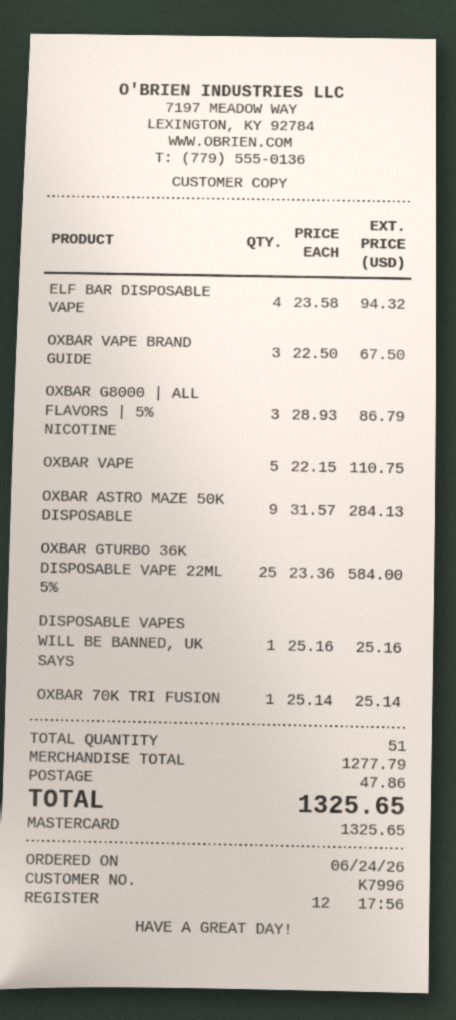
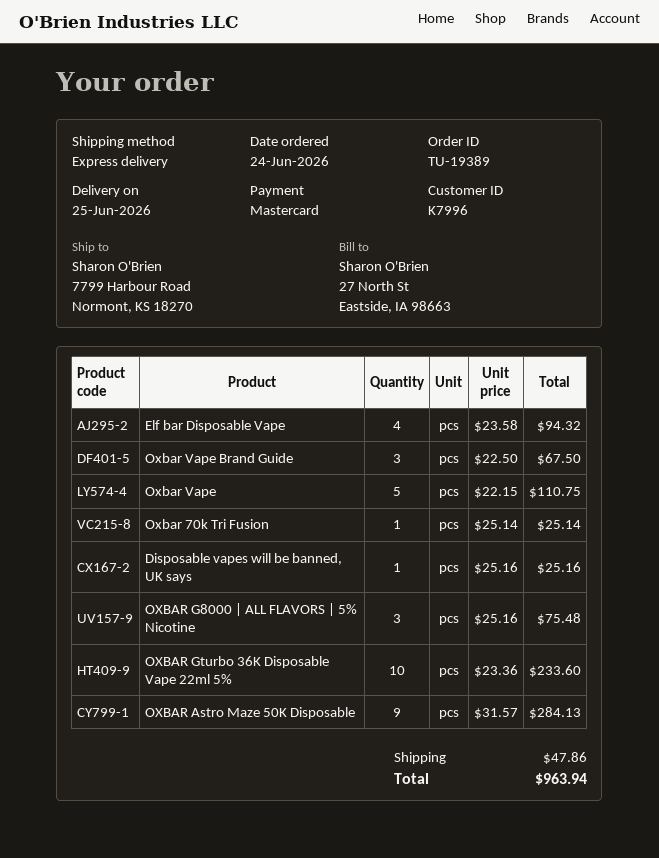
OXBAR G8000 | ALL FLAVORS | 5% NICOTINE: 3 x 28.93 = 86.79 -> 3 x 25.16 = 75.48
OXBAR GTURBO 36K DISPOSABLE VAPE 22ML 5%: 25 x 23.36 = 584.00 -> 10 x 23.36 = 233.60
total: 1325.65 -> 963.94

